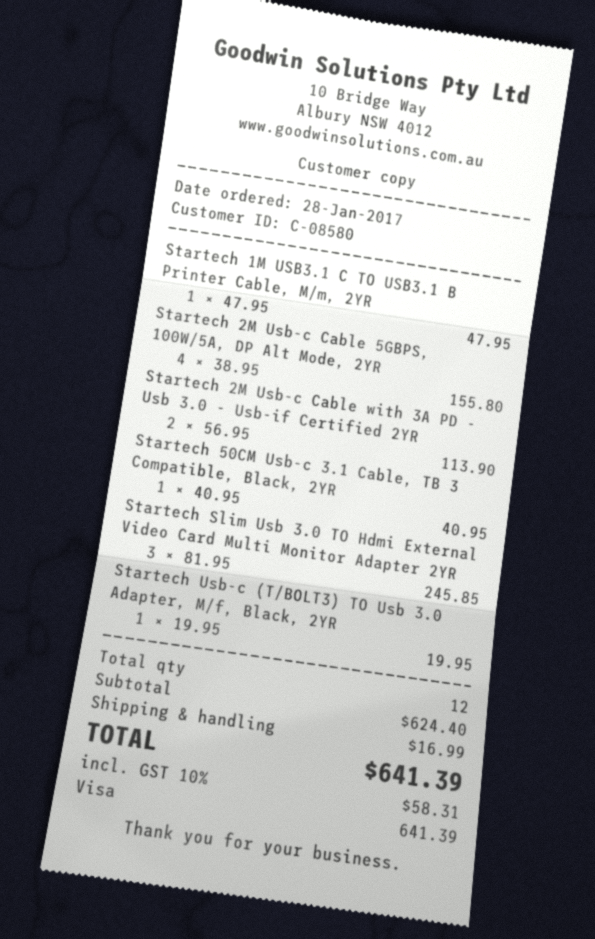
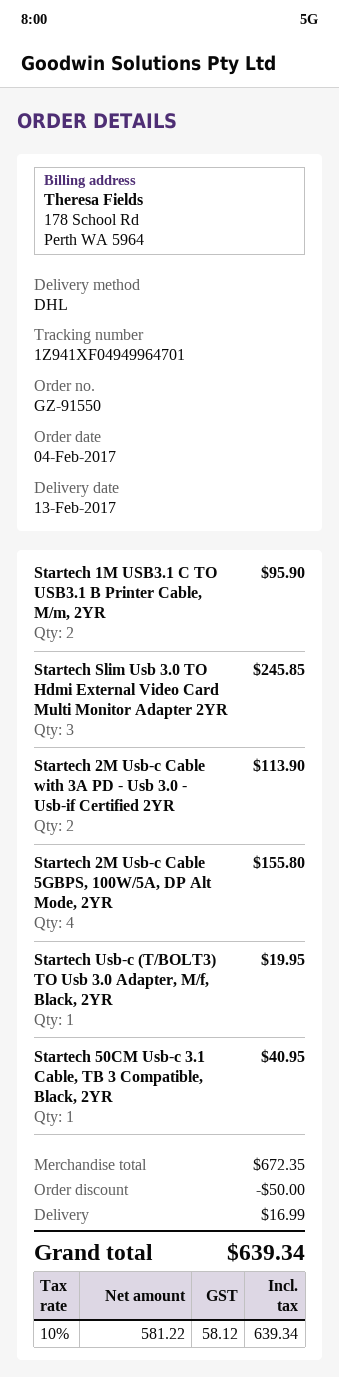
order date: 2017-01-28 -> 2017-02-04
Startech 1M USB3.1 C TO USB3.1 B Printer Cable, M/m, 2YR: 1 for 47.95 -> 2 for 95.90
subtotal: 624.40 -> 672.35
discount: none -> 50.00
tax: 10% = 58.31 -> 10% = 58.12
total: 641.39 -> 639.34

